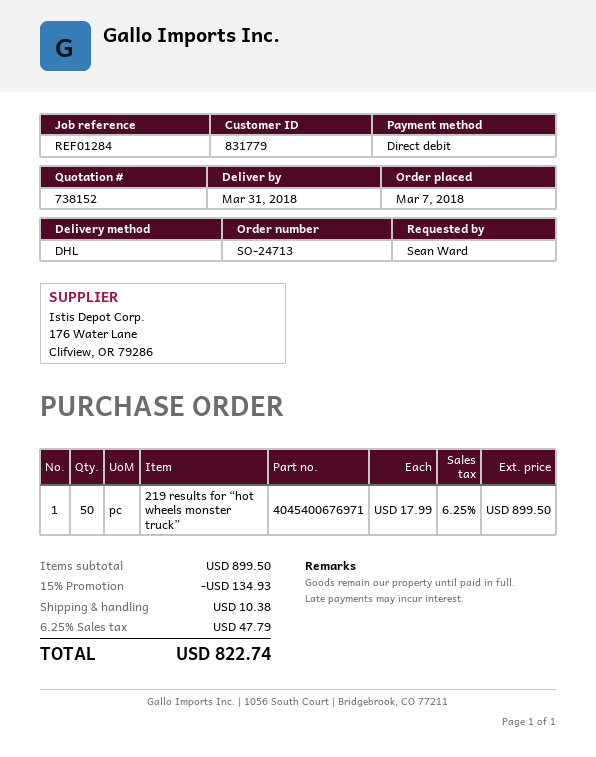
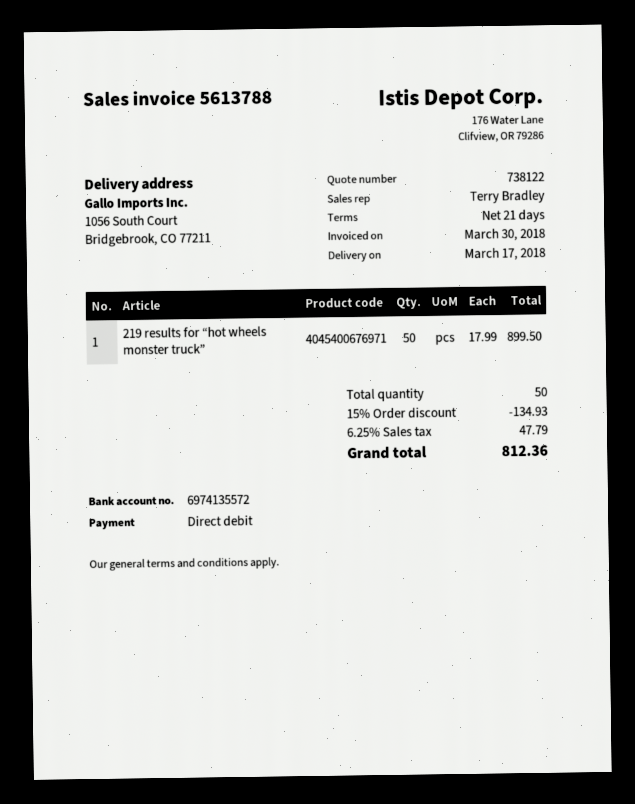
quote number: 738152 -> 738122
delivery date: 2018-03-31 -> 2018-03-17
shipping: 10.38 -> none
total: 822.74 -> 812.36

